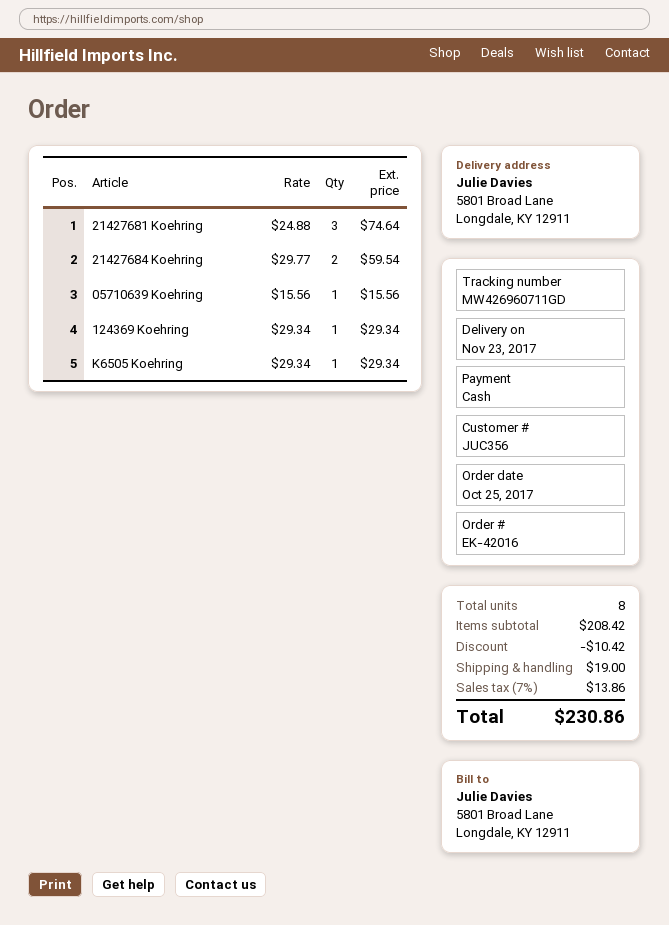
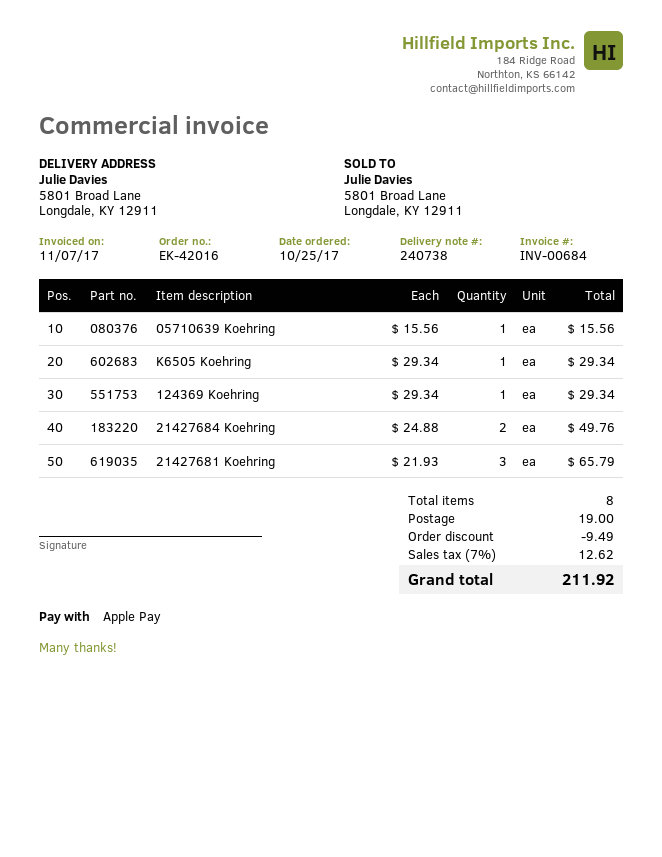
payment method: cash -> Apple Pay
21427681 Koehring: 3 x 24.88 = 74.64 -> 3 x 21.93 = 65.79
21427684 Koehring: 2 x 29.77 = 59.54 -> 2 x 24.88 = 49.76
discount: 10.42 -> 9.49
tax: 7% = 13.86 -> 7% = 12.62
total: 230.86 -> 211.92

